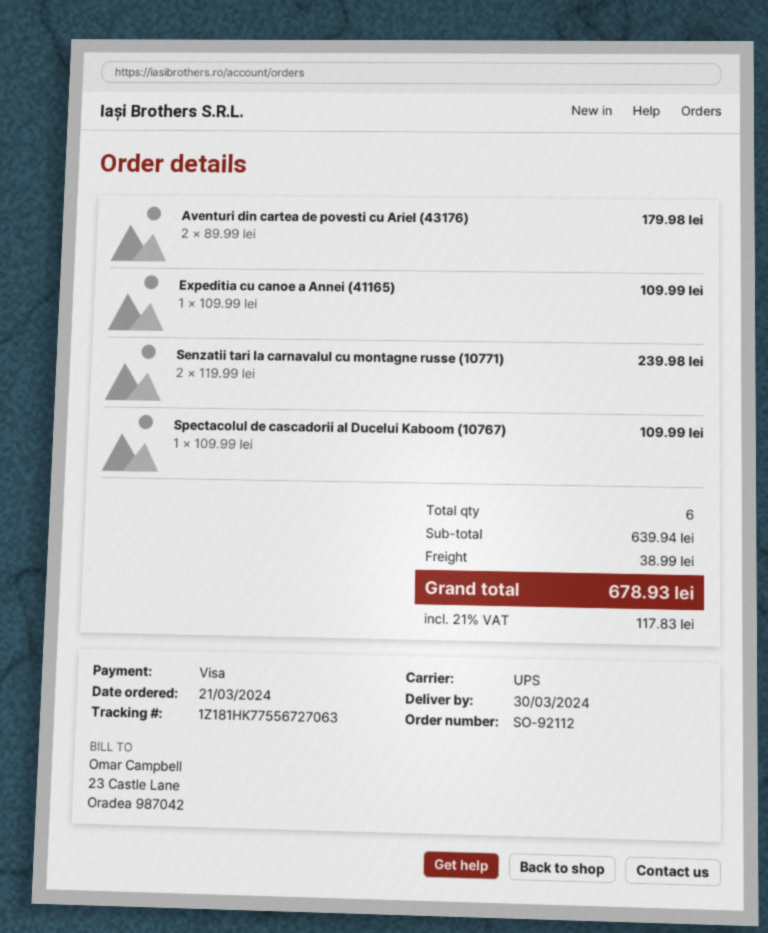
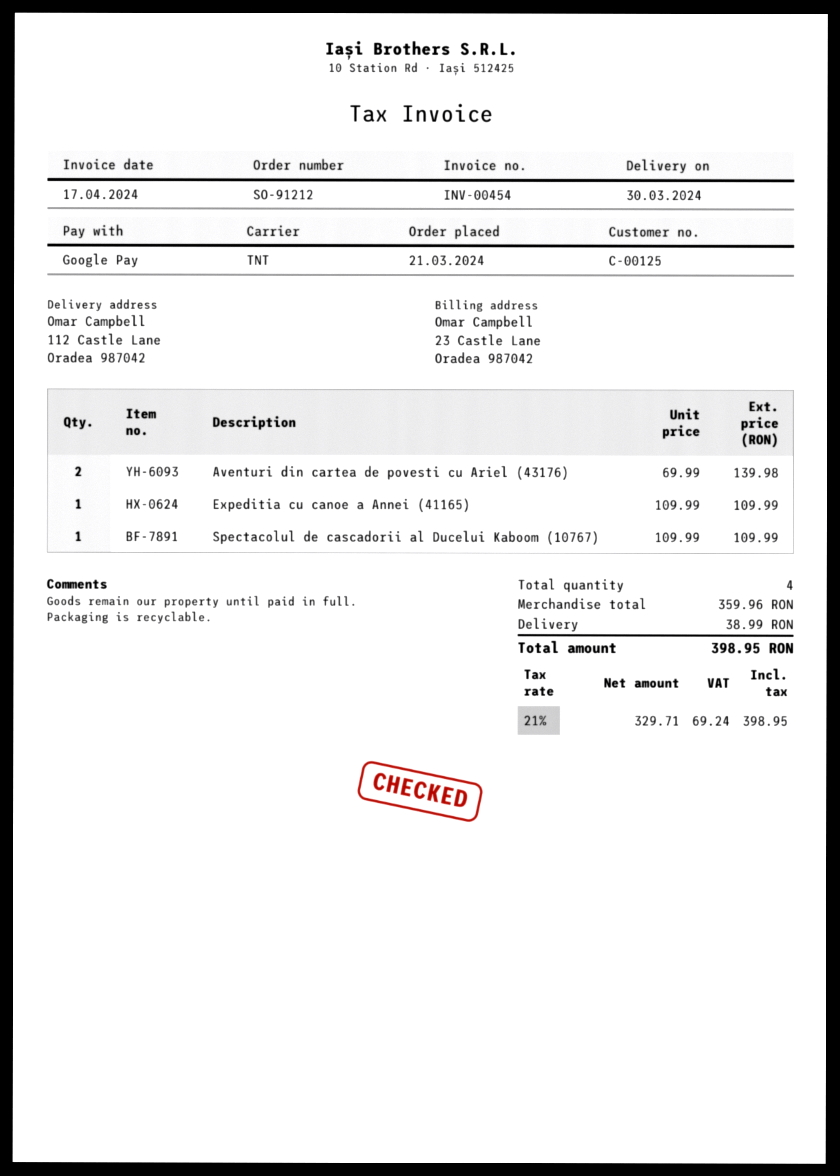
order number: SO-92112 -> SO-91212
payment method: Visa -> Google Pay
shipping method: UPS -> TNT
Aventuri din cartea de povesti cu Ariel (43176): 2 x 89.99 = 179.98 -> 2 x 69.99 = 139.98
Senzatii tari la carnavalul cu montagne russe (10771): 2 x 119.99 = 239.98 -> none
total quantity: 6 -> 4
subtotal: 639.94 -> 359.96
tax: 21% = 117.83 -> 21% = 69.24
total: 678.93 -> 398.95

